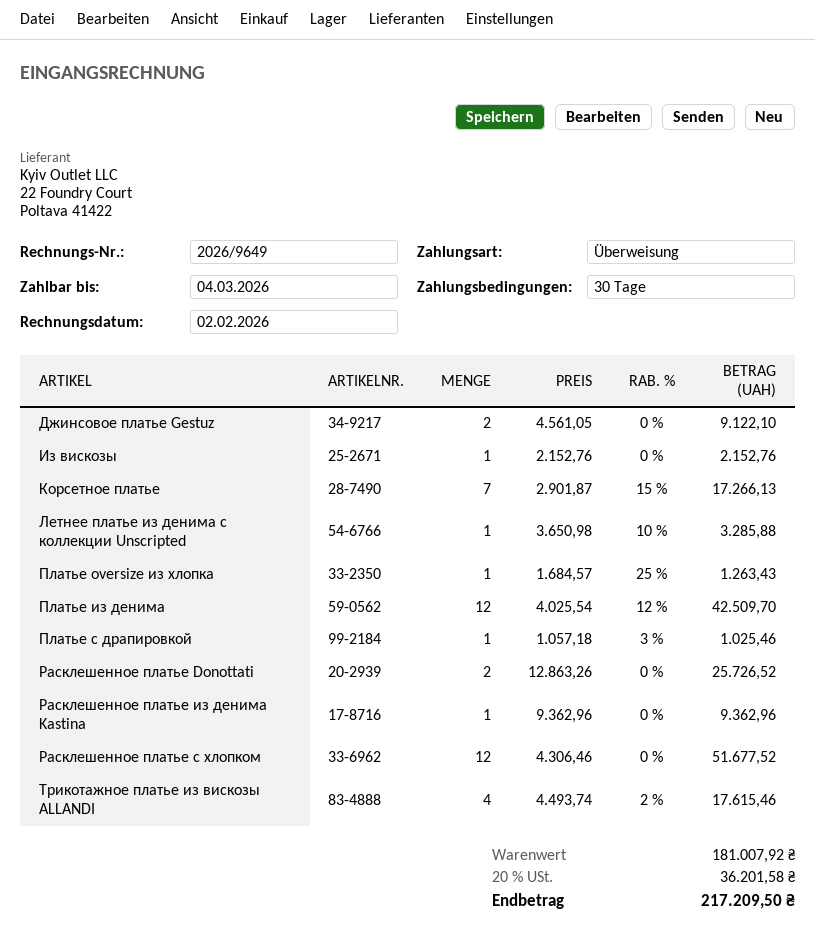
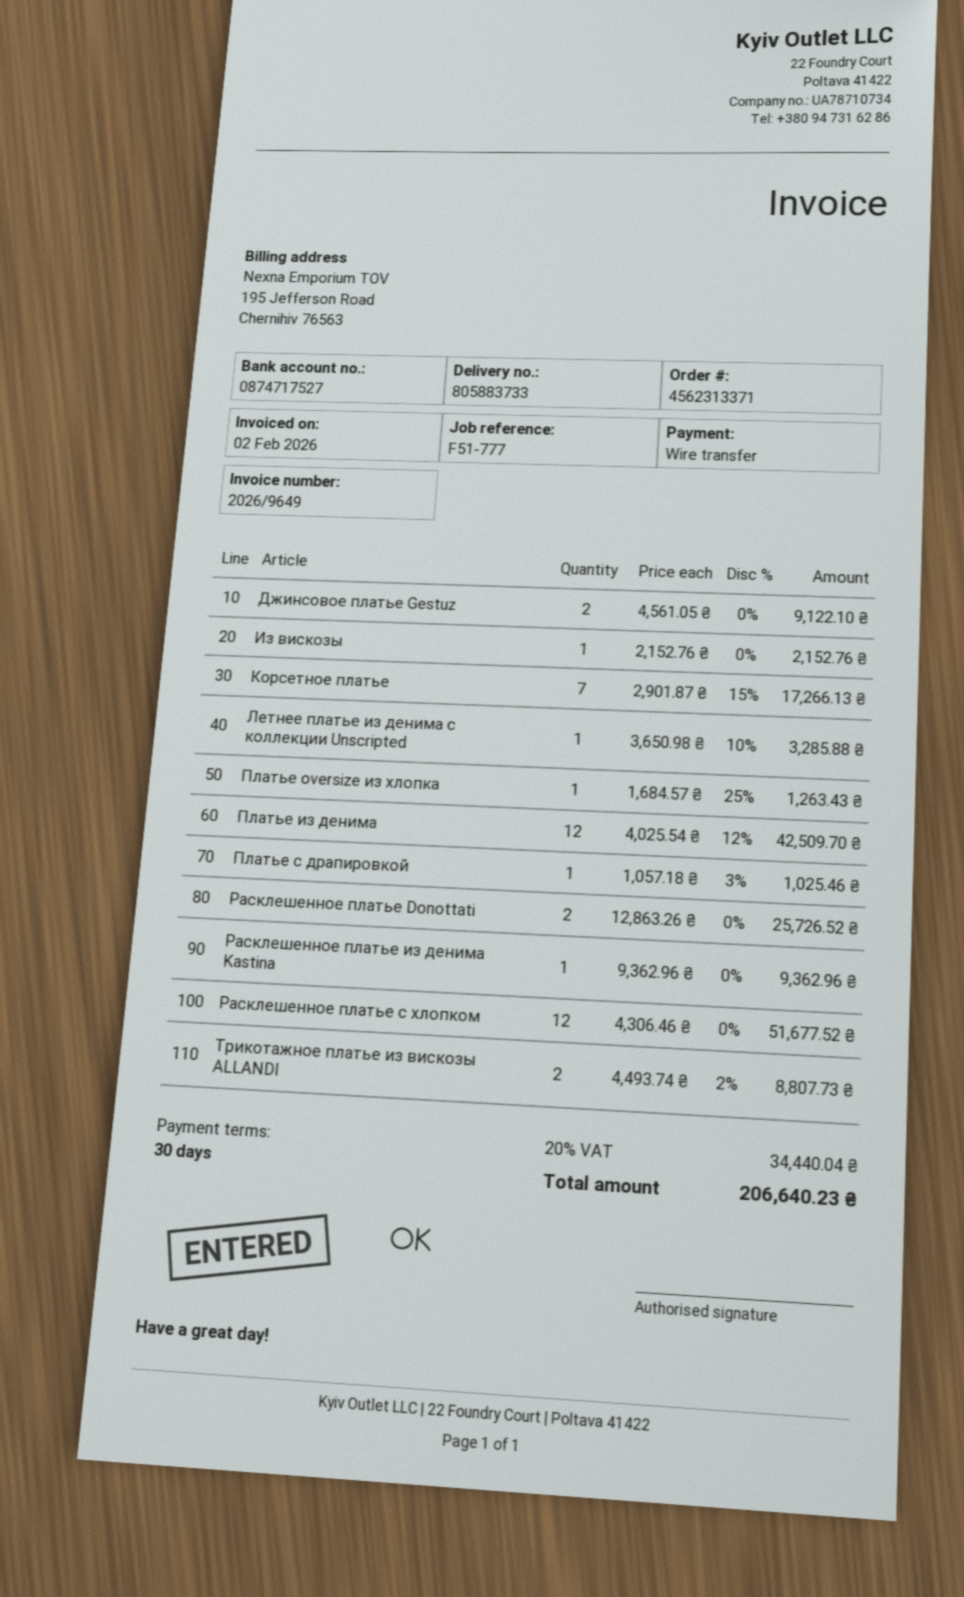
Трикотажное платье из вискозы ALLANDI: 4 x 4493.74 - 2% = 17615.46 -> 2 x 4493.74 - 2% = 8807.73
tax: 20% = 36201.58 -> 20% = 34440.04
total: 217209.50 -> 206640.23

